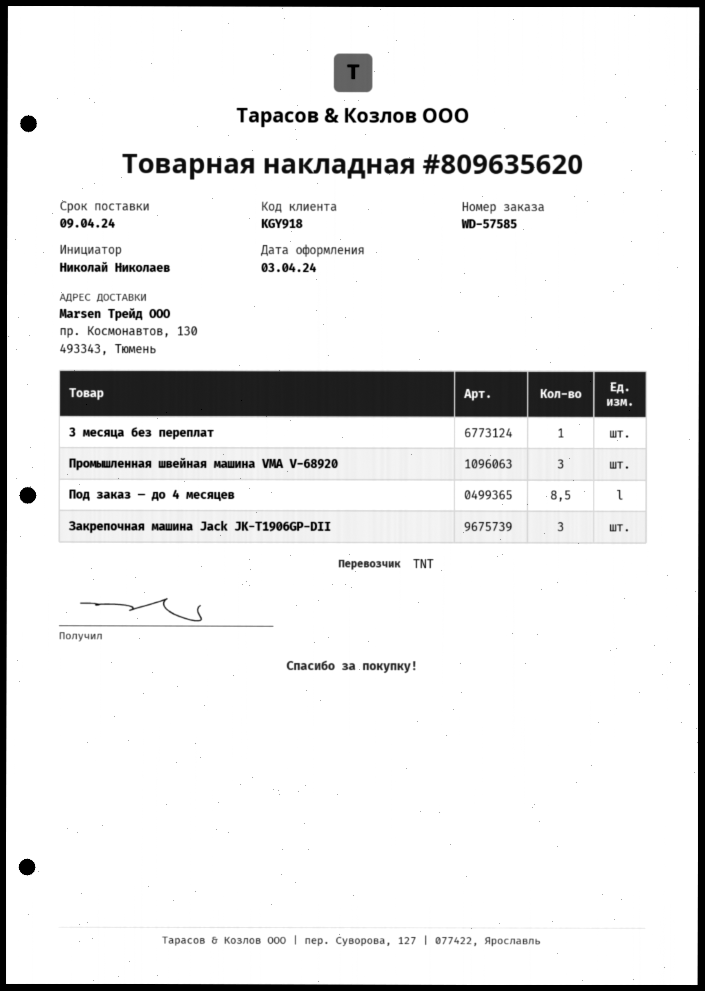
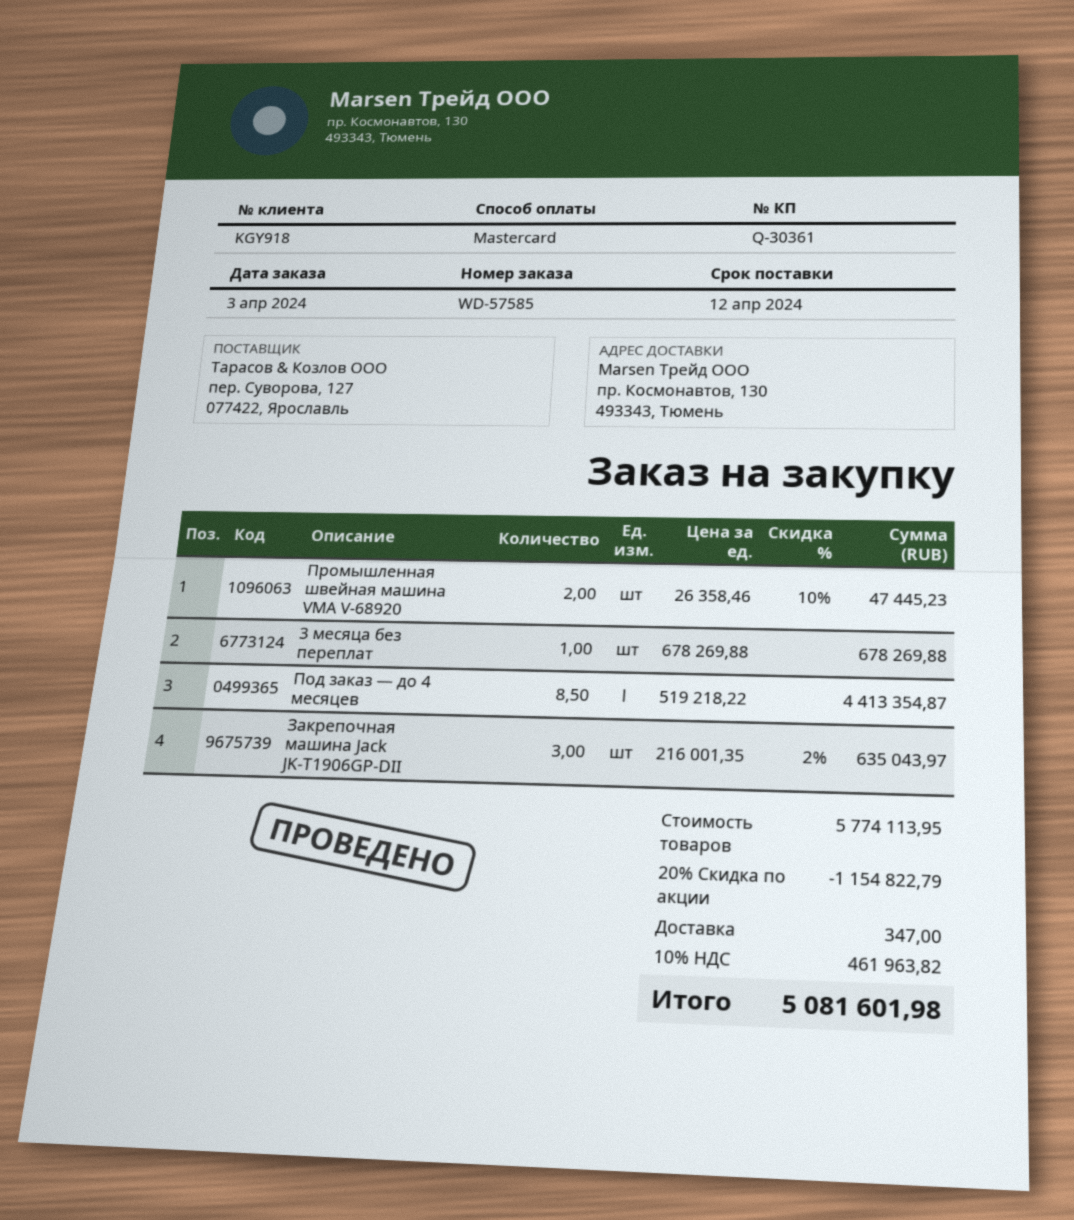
delivery date: 2024-04-09 -> 2024-04-12
Промышленная швейная машина VMA V-68920: 3 -> 2

